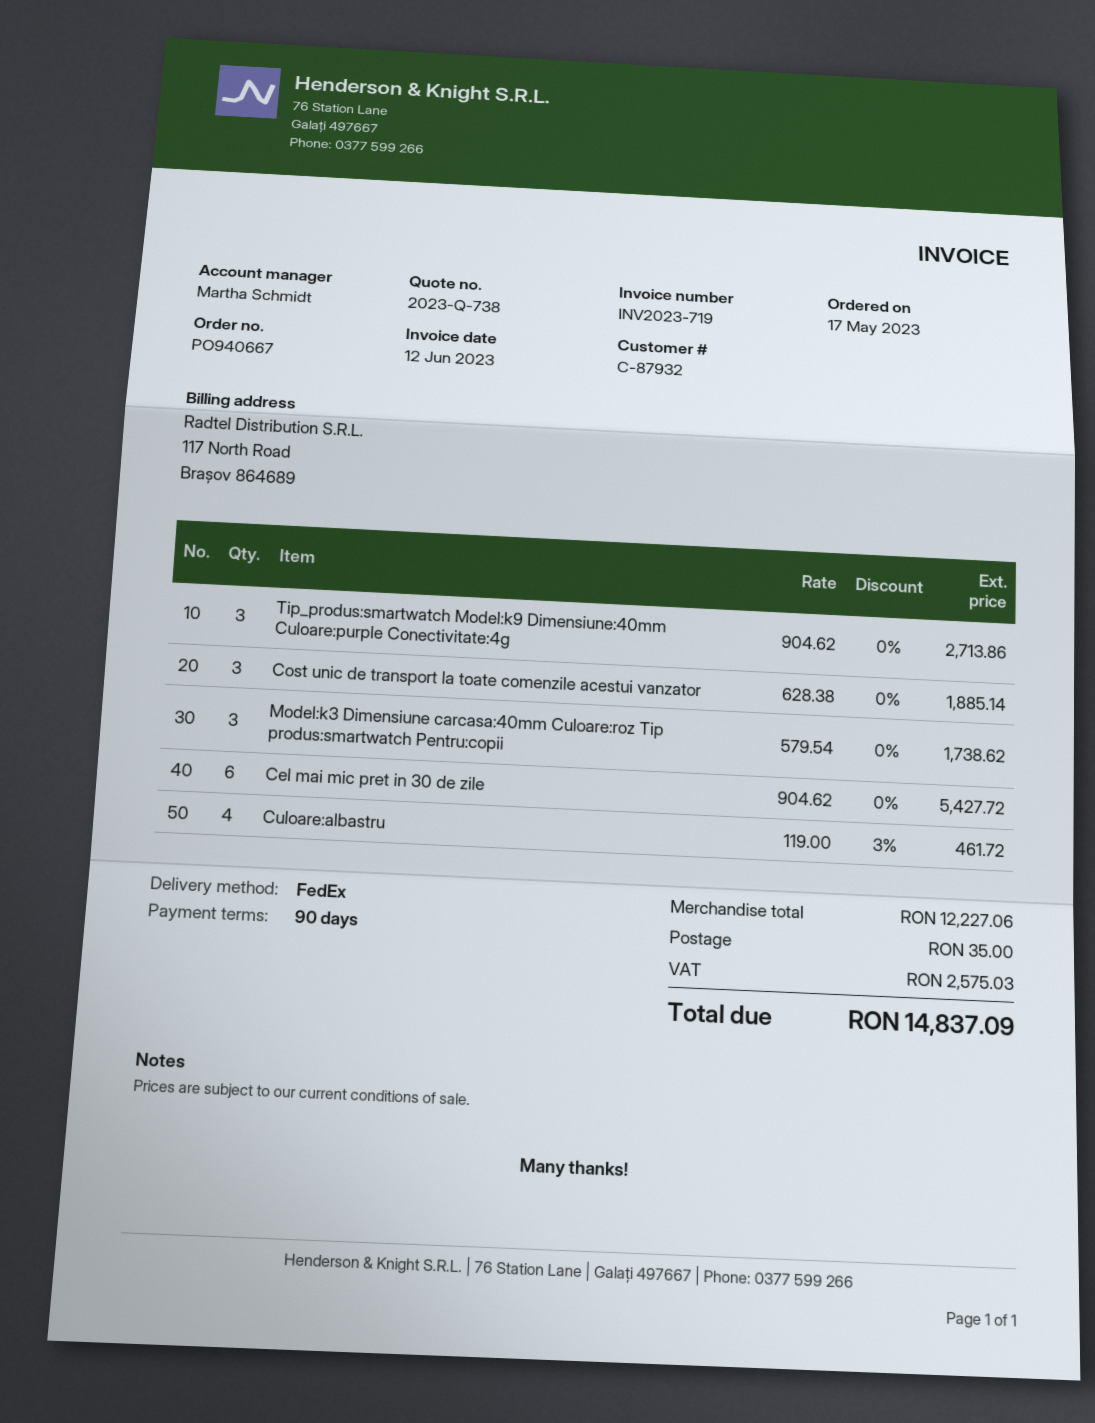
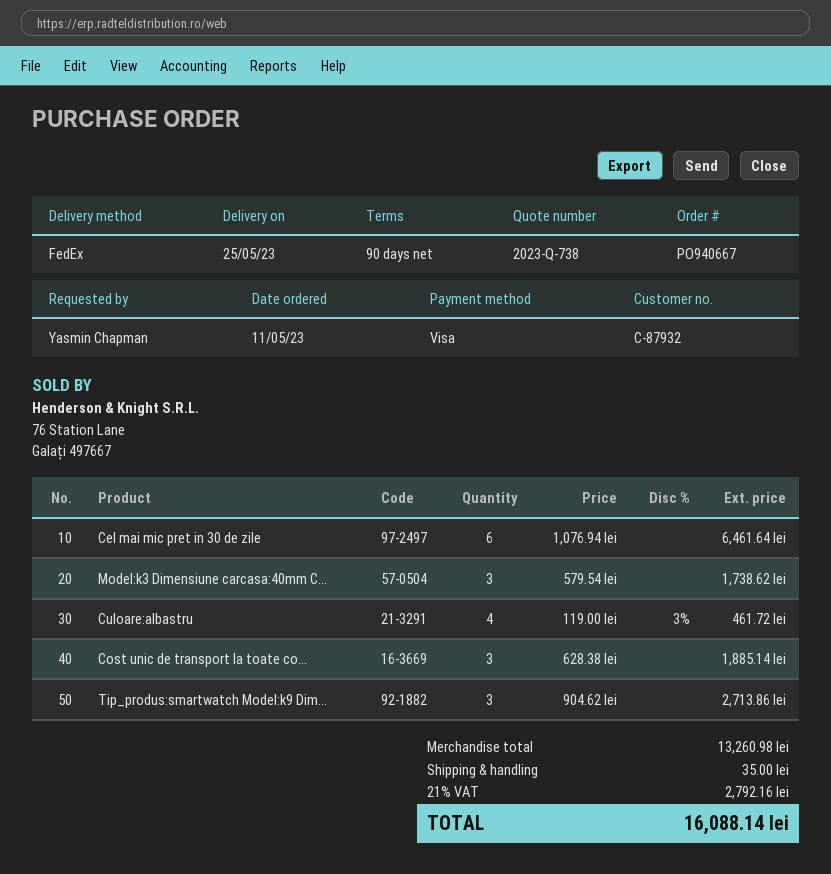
order date: 2023-05-17 -> 2023-05-11
Cel mai mic pret in 30 de zile: 6 x 904.62 = 5427.72 -> 6 x 1076.94 = 6461.64
subtotal: 12227.06 -> 13260.98
tax: 2575.03 -> 2792.16
total: 14837.09 -> 16088.14

